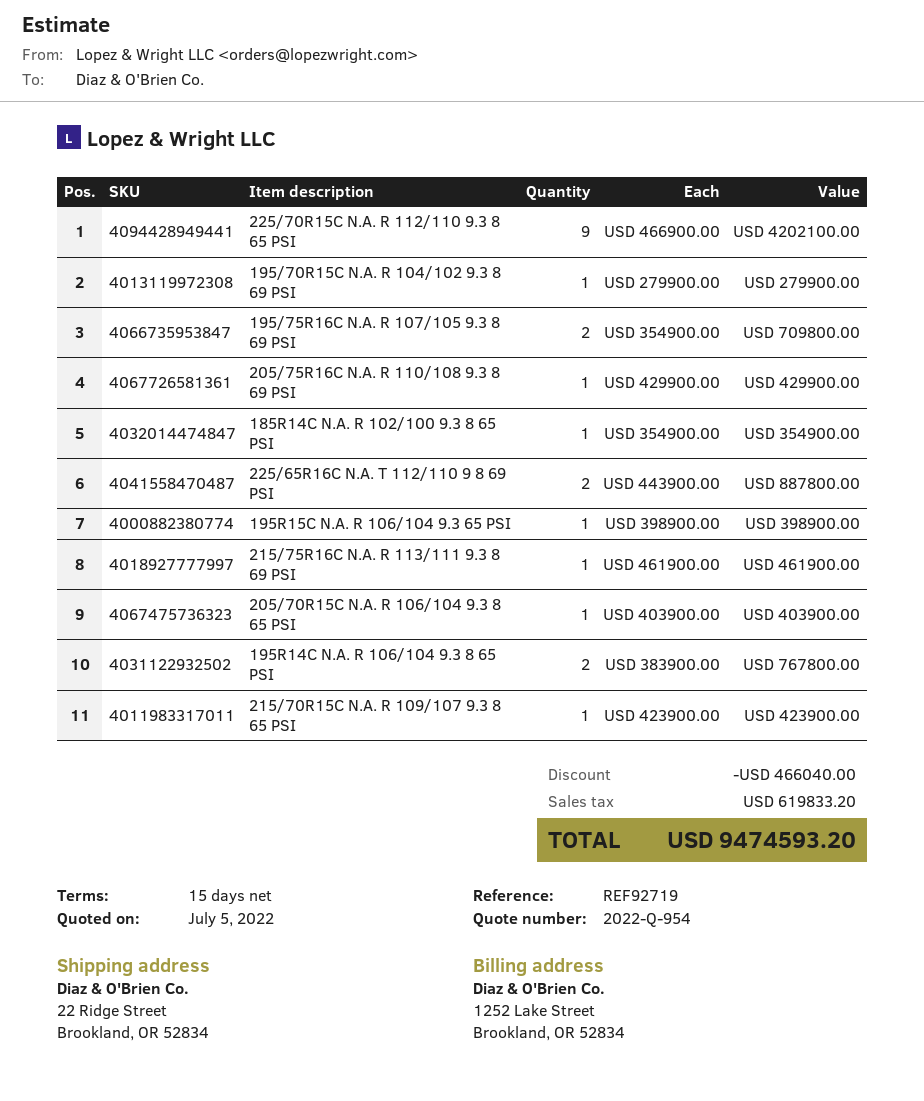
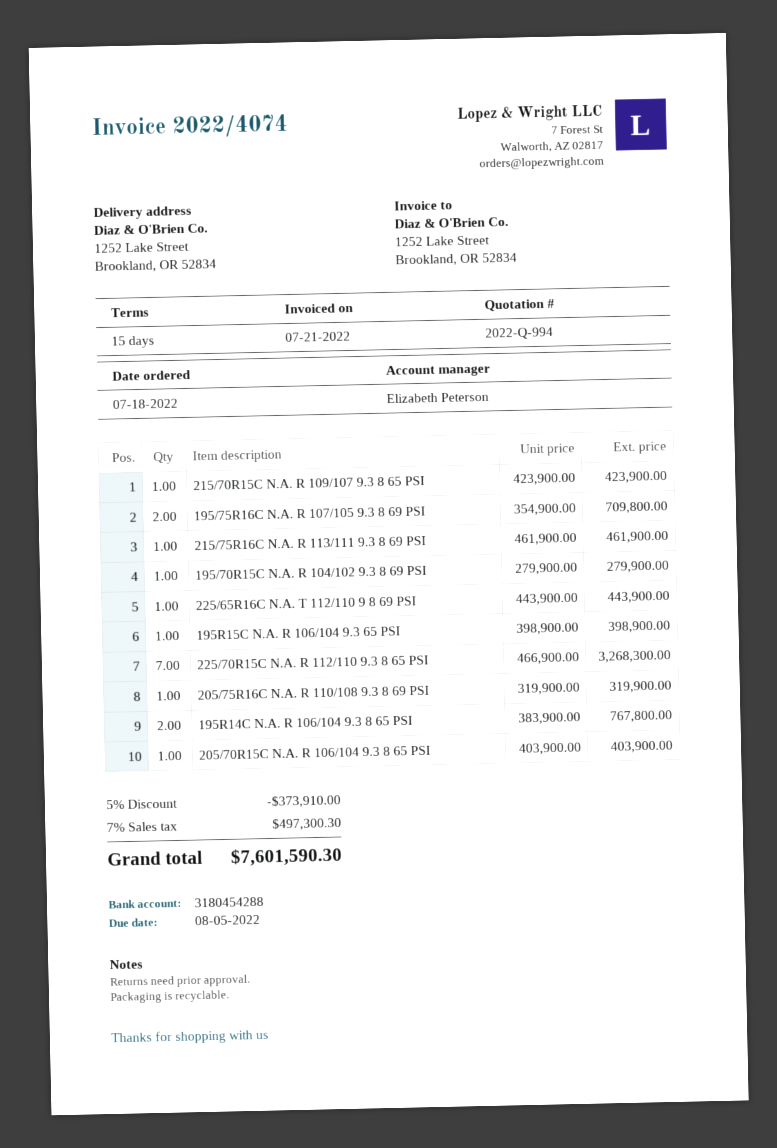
quote number: 2022-Q-954 -> 2022-Q-994
ship to: 22 Ridge Street, Brookland, OR 52834 -> 1252 Lake Street, Brookland, OR 52834
225/70R15C N.A. R 112/110 9.3 8 65 PSI: 9 x 466900.00 = 4202100.00 -> 7 x 466900.00 = 3268300.00
205/75R16C N.A. R 110/108 9.3 8 69 PSI: 1 x 429900.00 = 429900.00 -> 1 x 319900.00 = 319900.00
185R14C N.A. R 102/100 9.3 8 65 PSI: 1 x 354900.00 = 354900.00 -> none
225/65R16C N.A. T 112/110 9 8 69 PSI: 2 x 443900.00 = 887800.00 -> 1 x 443900.00 = 443900.00
discount: 466040.00 -> 373910.00
tax: 619833.20 -> 497300.30
total: 9474593.20 -> 7601590.30

